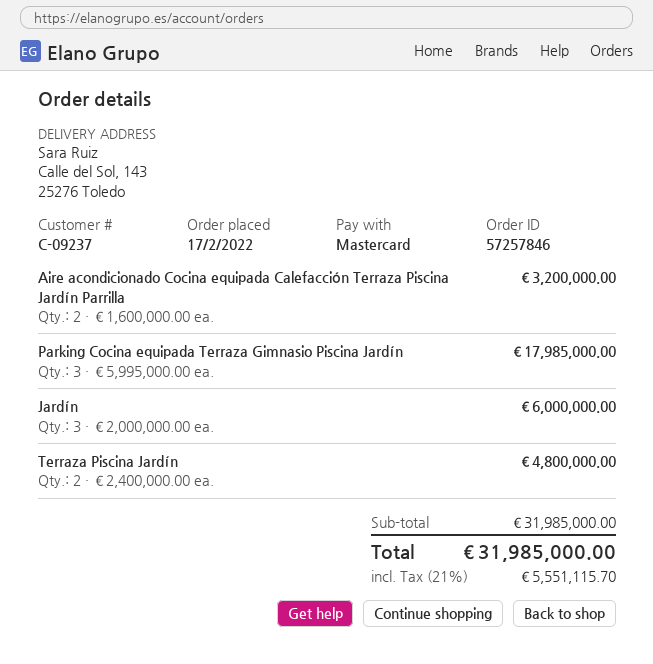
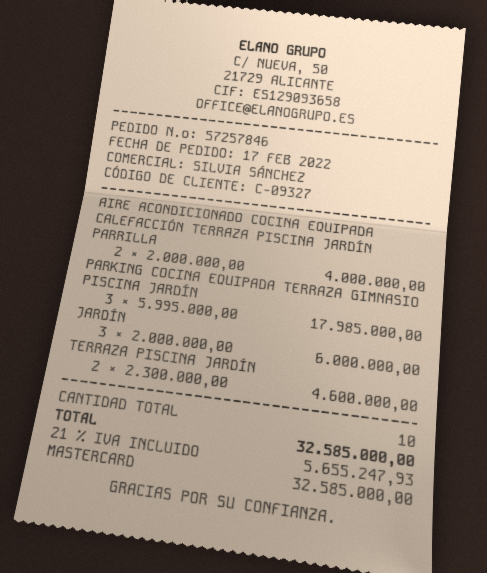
customer number: C-09237 -> C-09327
Aire acondicionado Cocina equipada Calefacción Terraza Piscina Jardín Parrilla: 2 x 1600000.00 = 3200000.00 -> 2 x 2000000.00 = 4000000.00
Terraza Piscina Jardín: 2 x 2400000.00 = 4800000.00 -> 2 x 2300000.00 = 4600000.00
tax: 21% = 5551115.70 -> 21% = 5655247.93
total: 31985000.00 -> 32585000.00

